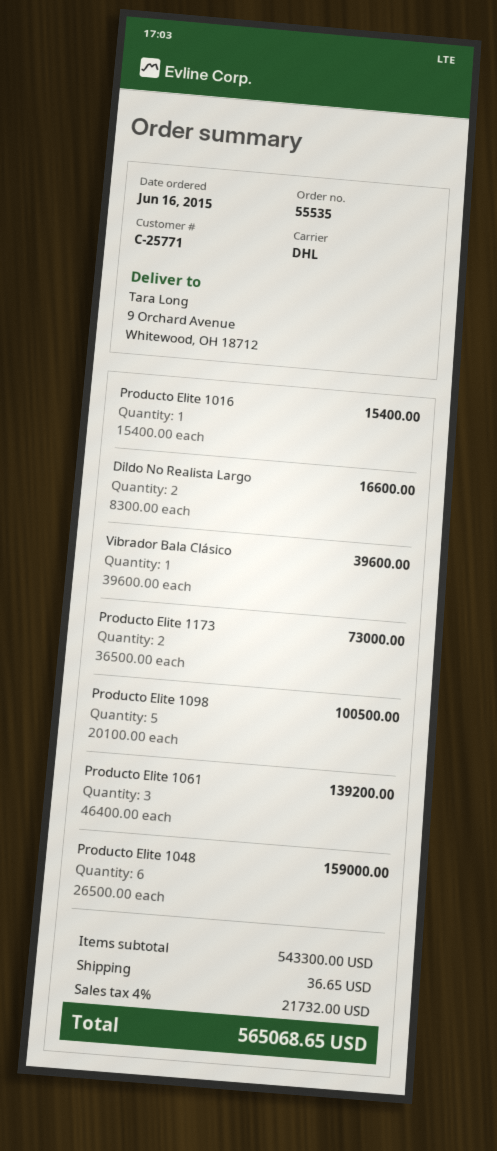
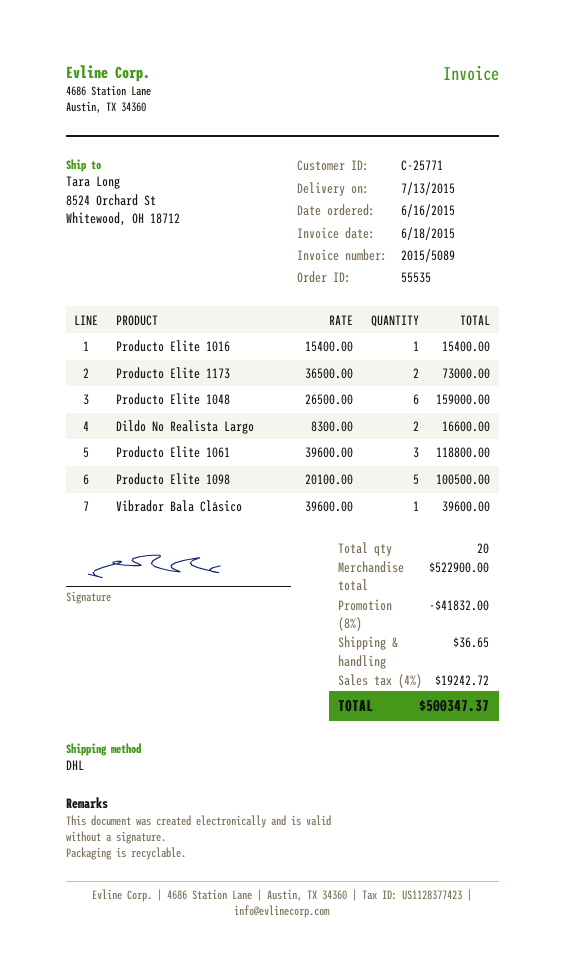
ship to: 9 Orchard Avenue, Whitewood, OH 18712 -> 8524 Orchard St, Whitewood, OH 18712
Producto Elite 1061: 3 x 46400.00 = 139200.00 -> 3 x 39600.00 = 118800.00
subtotal: 543300.00 -> 522900.00
discount: none -> 8% = 41832.00
tax: 4% = 21732.00 -> 4% = 19242.72
total: 565068.65 -> 500347.37

